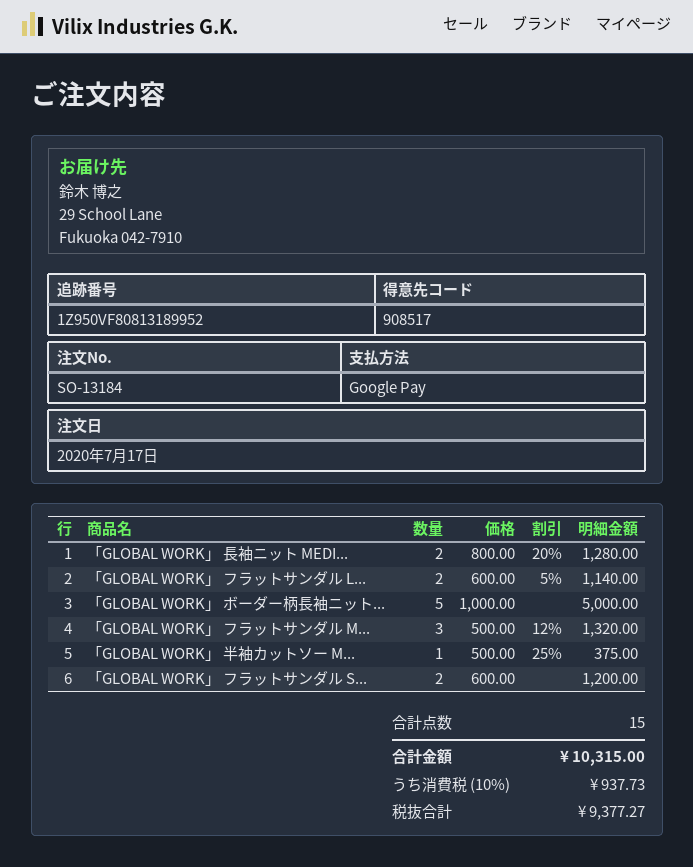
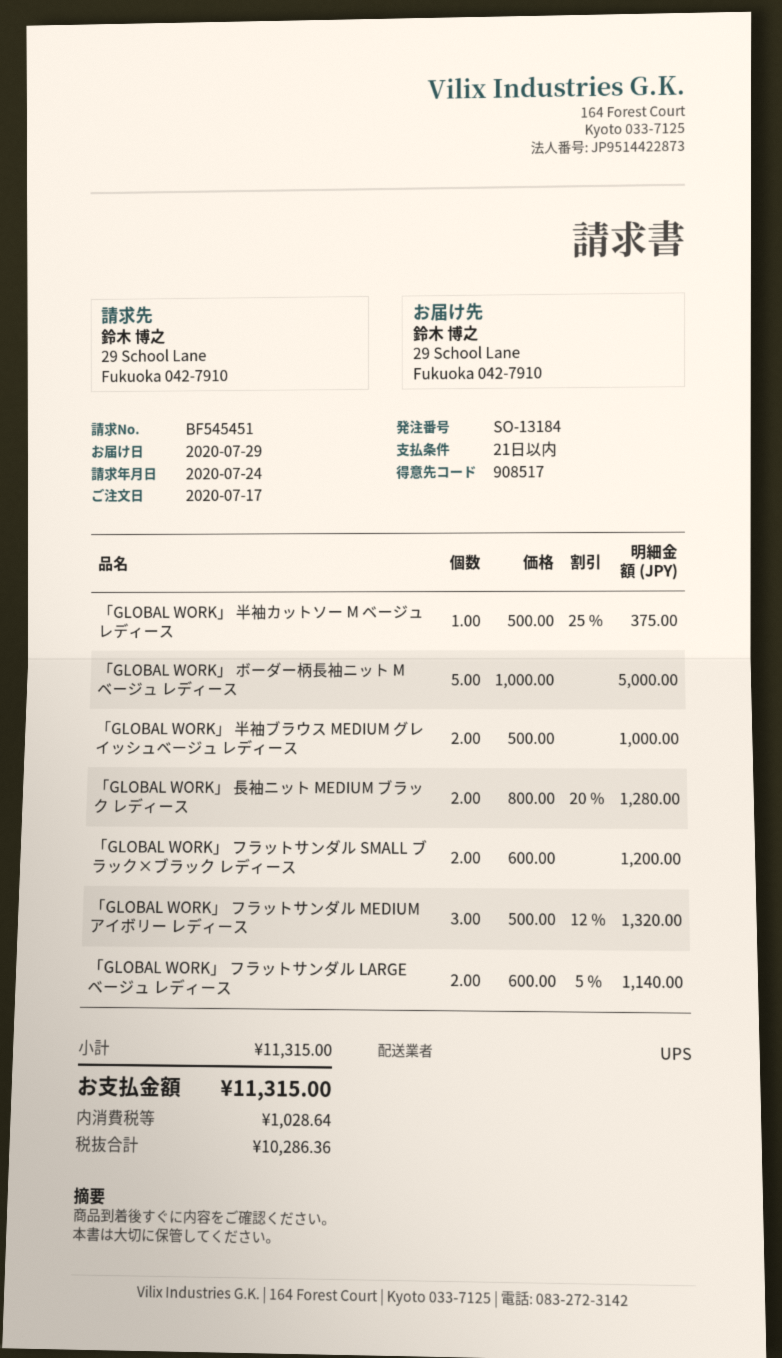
「GLOBAL WORK」 半袖ブラウス MEDIUM グレイッシュベージュ レディース: none -> 2 x 500.00 = 1000.00
net: 9377.27 -> 10286.36
tax: 937.73 -> 1028.64
total: 10315.00 -> 11315.00

